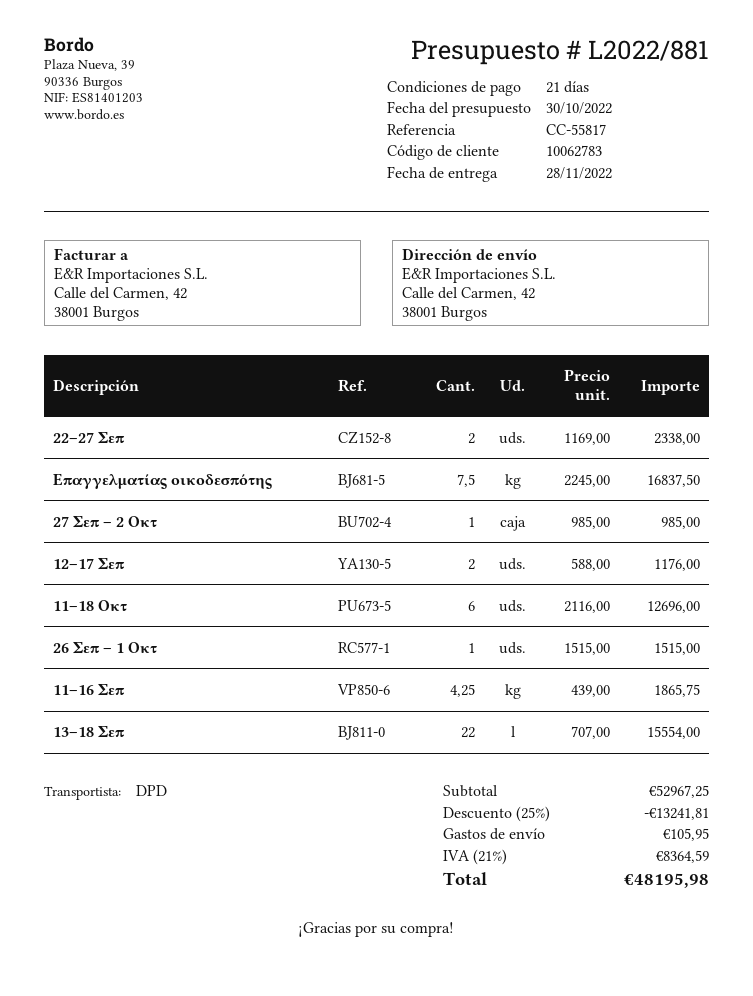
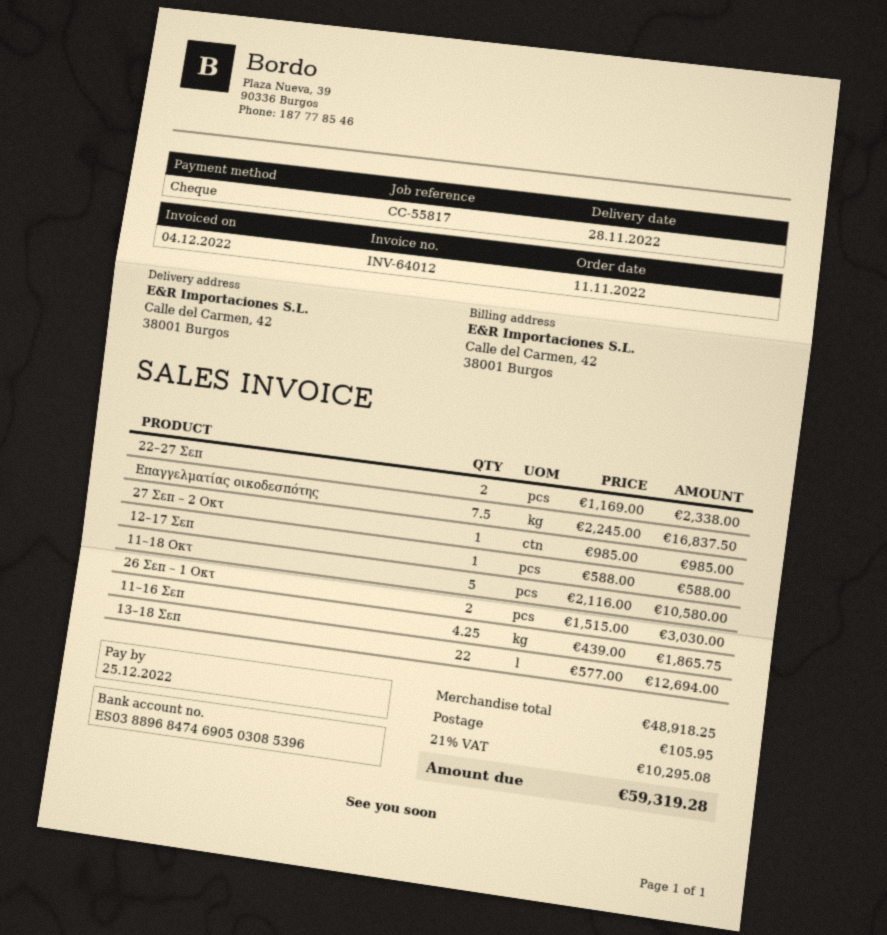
12–17 Σεπ: 2 x 588.00 = 1176.00 -> 1 x 588.00 = 588.00
11–18 Οκτ: 6 x 2116.00 = 12696.00 -> 5 x 2116.00 = 10580.00
26 Σεπ – 1 Οκτ: 1 x 1515.00 = 1515.00 -> 2 x 1515.00 = 3030.00
13–18 Σεπ: 22 x 707.00 = 15554.00 -> 22 x 577.00 = 12694.00
subtotal: 52967.25 -> 48918.25
discount: 25% = 13241.81 -> none
tax: 21% = 8364.59 -> 21% = 10295.08
total: 48195.98 -> 59319.28

